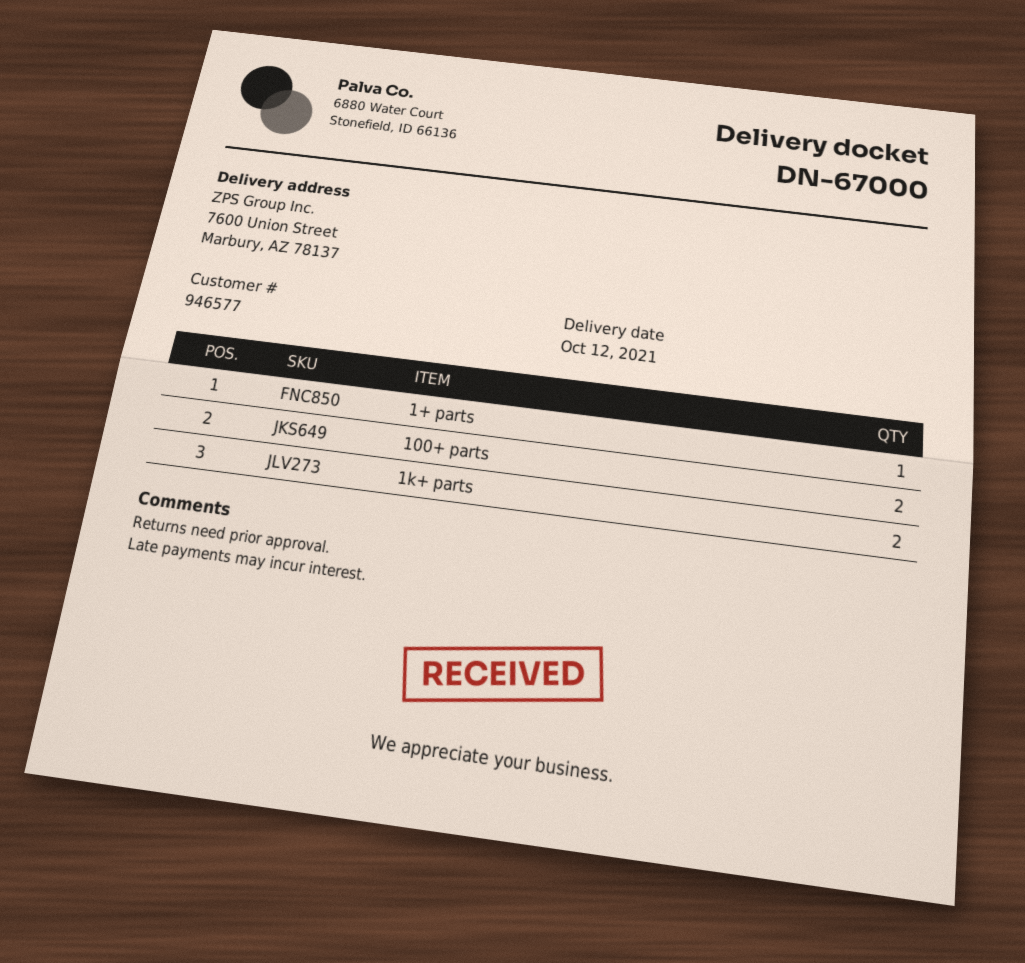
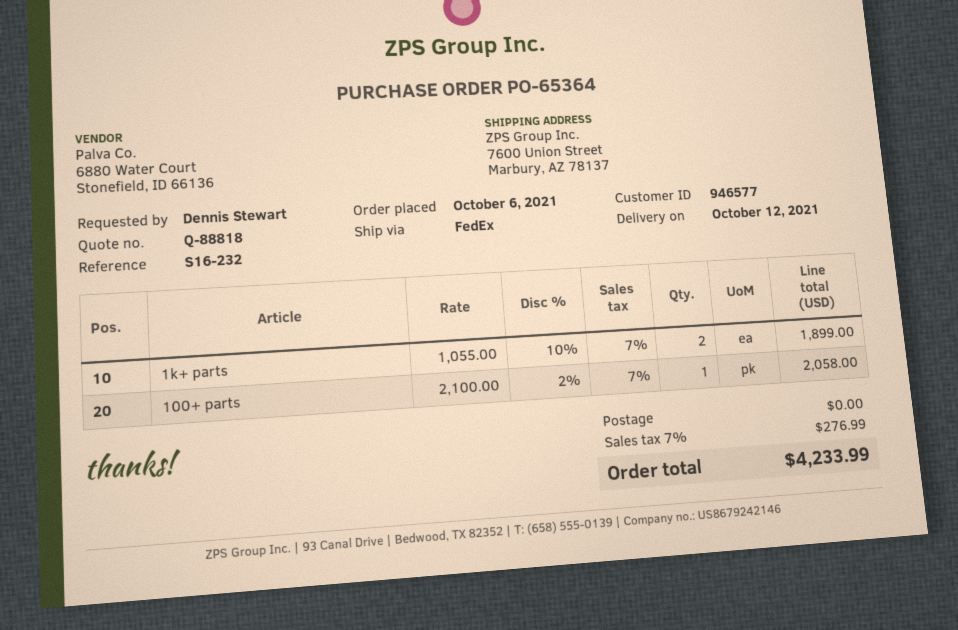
1+ parts: 1 -> none
100+ parts: 2 -> 1

